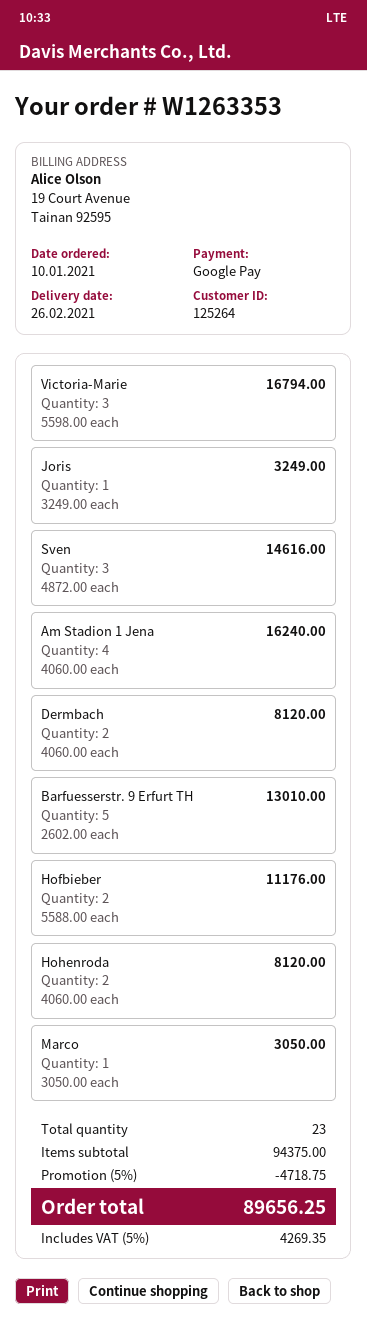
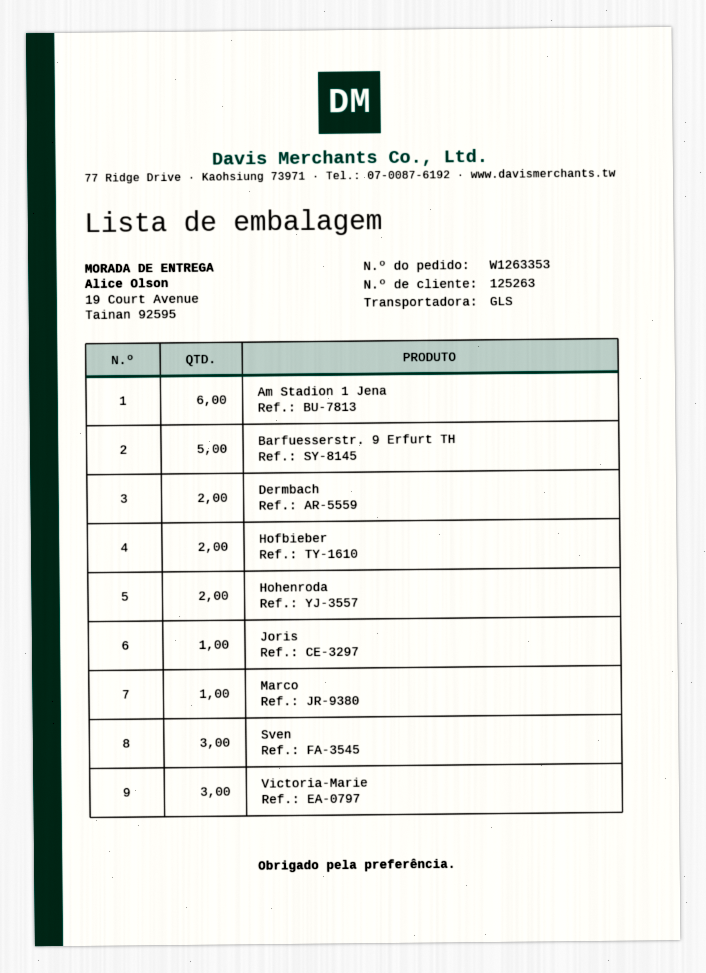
customer number: 125264 -> 125263
Am Stadion 1 Jena: 4 -> 6

